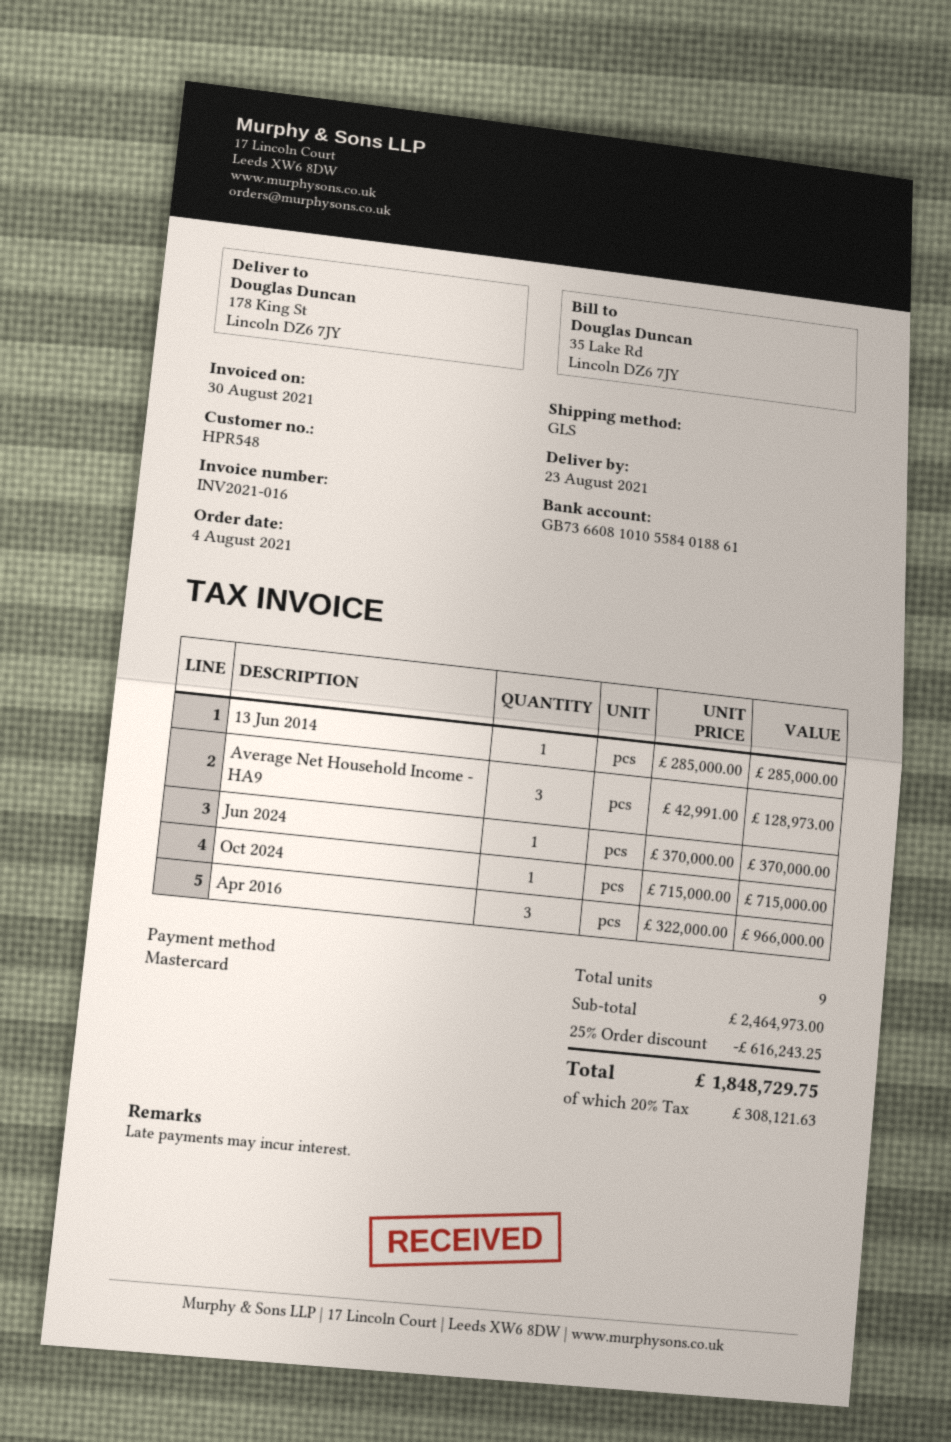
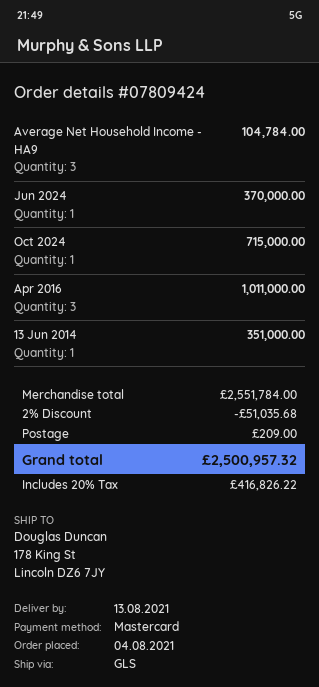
delivery date: 2021-08-23 -> 2021-08-13
13 Jun 2014: 1 for 285000.00 -> 1 for 351000.00
Average Net Household Income - HA9: 3 for 128973.00 -> 3 for 104784.00
Apr 2016: 3 for 966000.00 -> 3 for 1011000.00
subtotal: 2464973.00 -> 2551784.00
discount: 25% = 616243.25 -> 2% = 51035.68
shipping: none -> 209.00
tax: 20% = 308121.63 -> 20% = 416826.22
total: 1848729.75 -> 2500957.32

